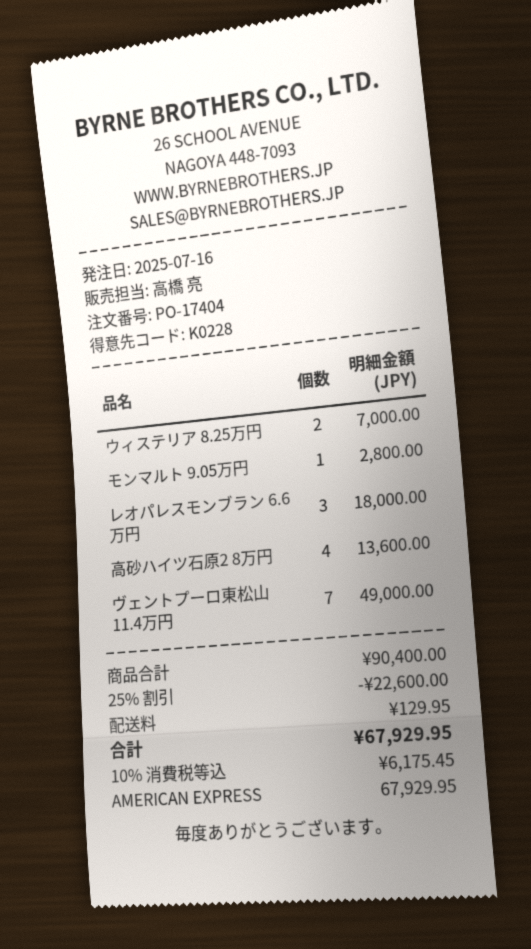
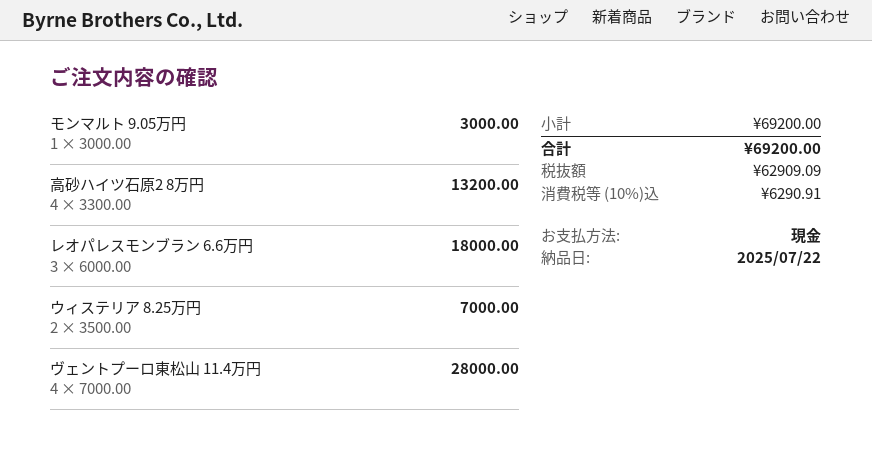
payment method: American Express -> cash
モンマルト 9.05万円: 1 for 2800.00 -> 1 for 3000.00
高砂ハイツ石原2 8万円: 4 for 13600.00 -> 4 for 13200.00
ヴェントプーロ東松山 11.4万円: 7 for 49000.00 -> 4 for 28000.00
subtotal: 90400.00 -> 69200.00
discount: 25% = 22600.00 -> none
shipping: 129.95 -> none
tax: 10% = 6175.45 -> 10% = 6290.91
total: 67929.95 -> 69200.00

